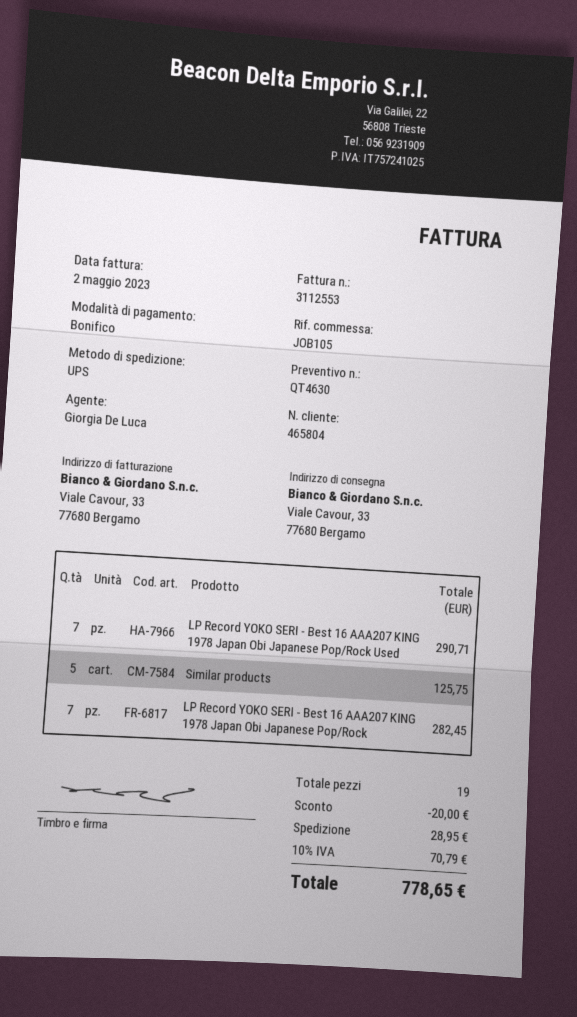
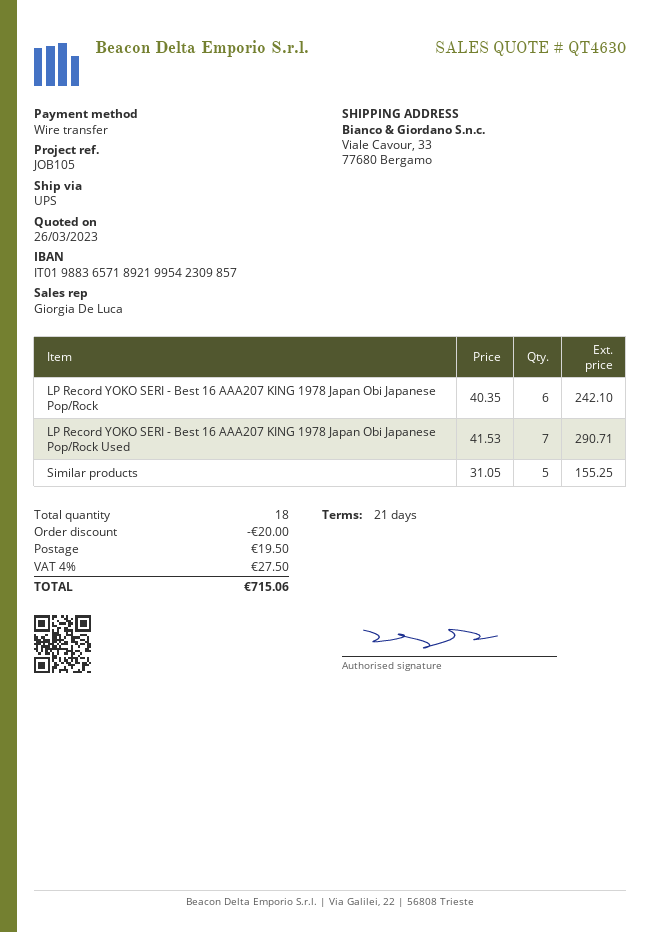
Similar products: 5 for 125.75 -> 5 for 155.25
LP Record YOKO SERI - Best 16 AAA207 KING 1978 Japan Obi Japanese Pop/Rock: 7 for 282.45 -> 6 for 242.10
total quantity: 19 -> 18
shipping: 28.95 -> 19.50
tax: 10% = 70.79 -> 4% = 27.50
total: 778.65 -> 715.06

